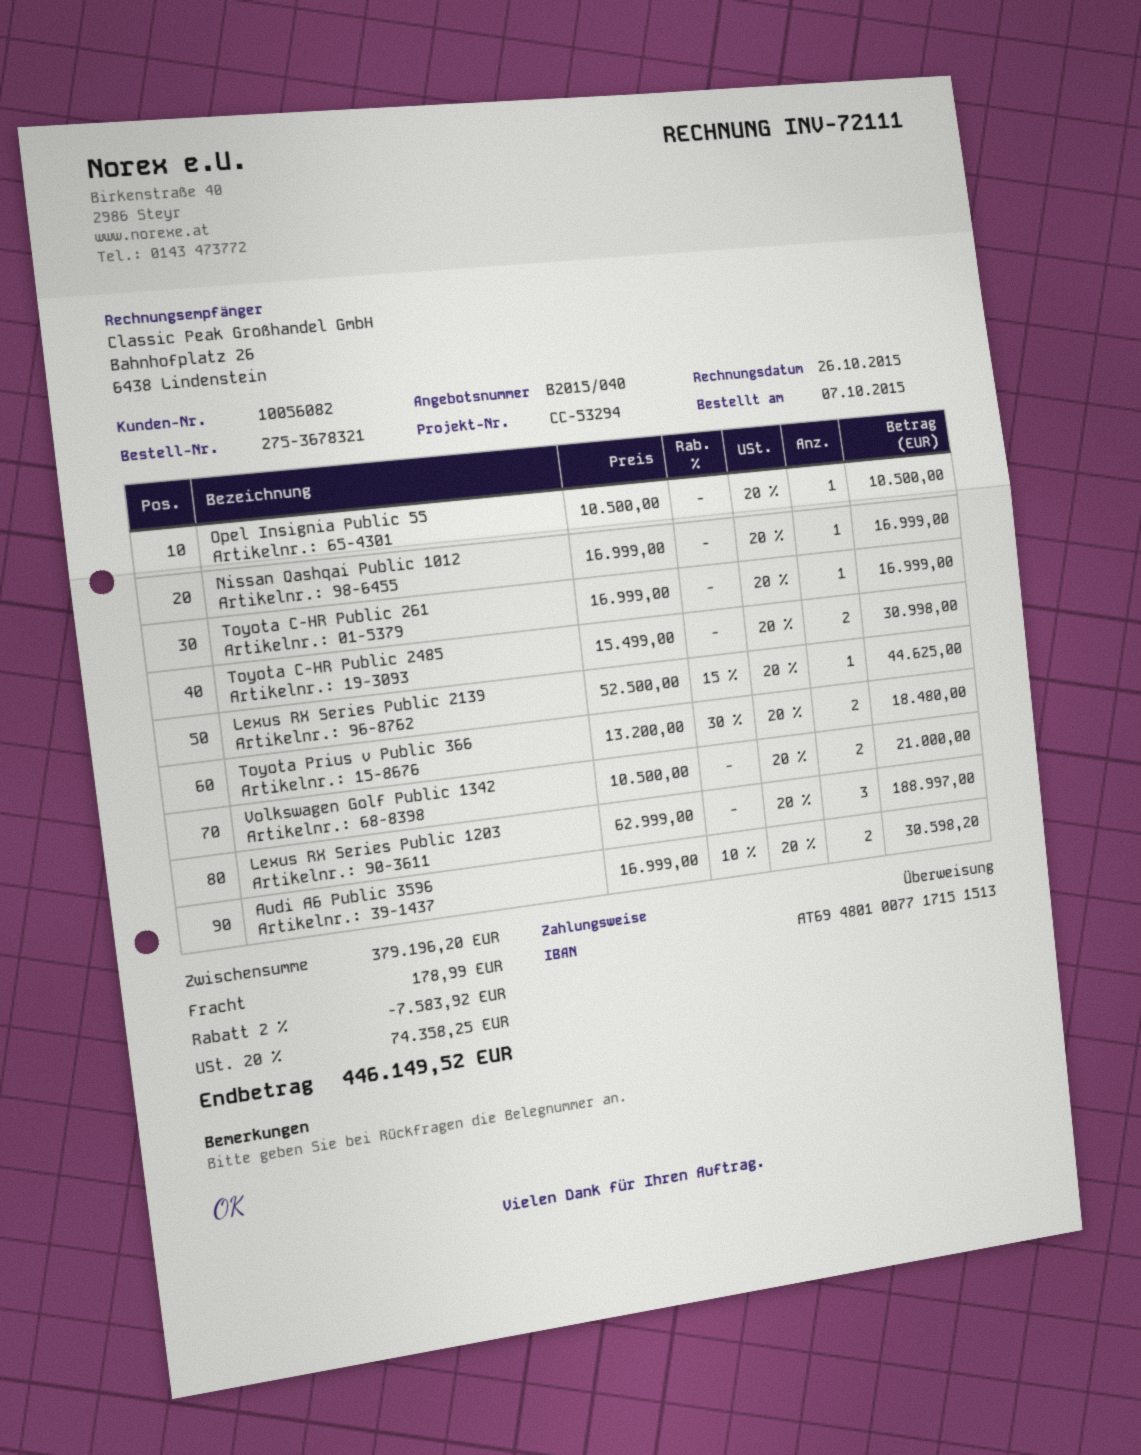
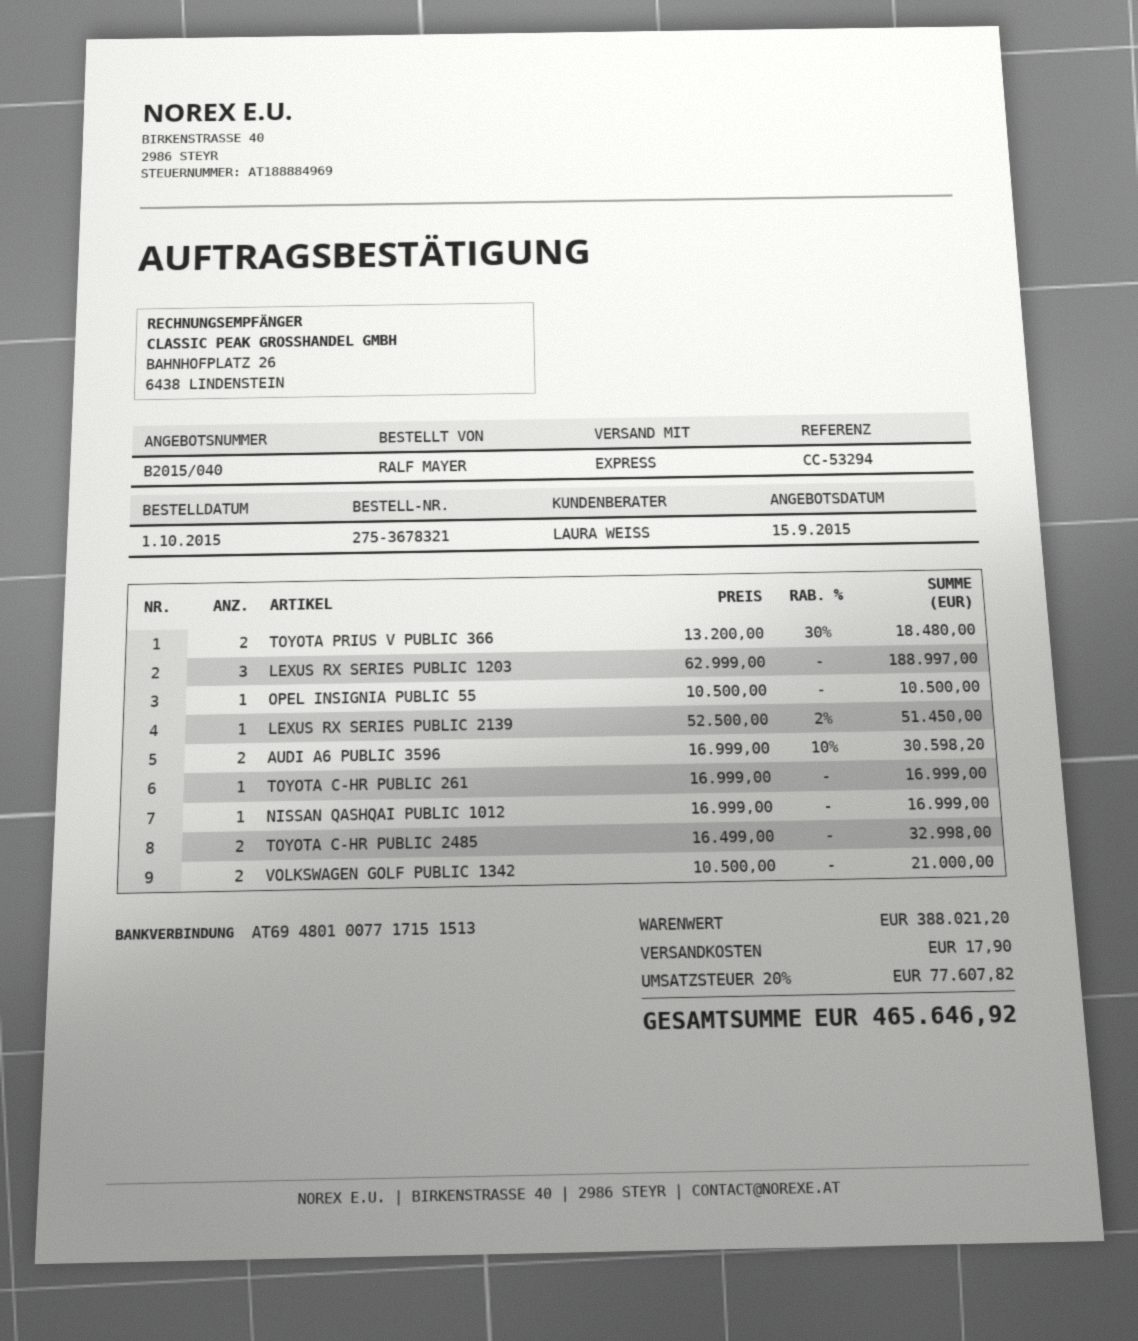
order date: 2015-10-07 -> 2015-10-01
Toyota C-HR Public 2485: 2 x 15499.00 = 30998.00 -> 2 x 16499.00 = 32998.00
Lexus RX Series Public 2139: 1 x 52500.00 - 15% = 44625.00 -> 1 x 52500.00 - 2% = 51450.00
subtotal: 379196.20 -> 388021.20
discount: 2% = 7583.92 -> none
shipping: 178.99 -> 17.90
tax: 20% = 74358.25 -> 20% = 77607.82
total: 446149.52 -> 465646.92

